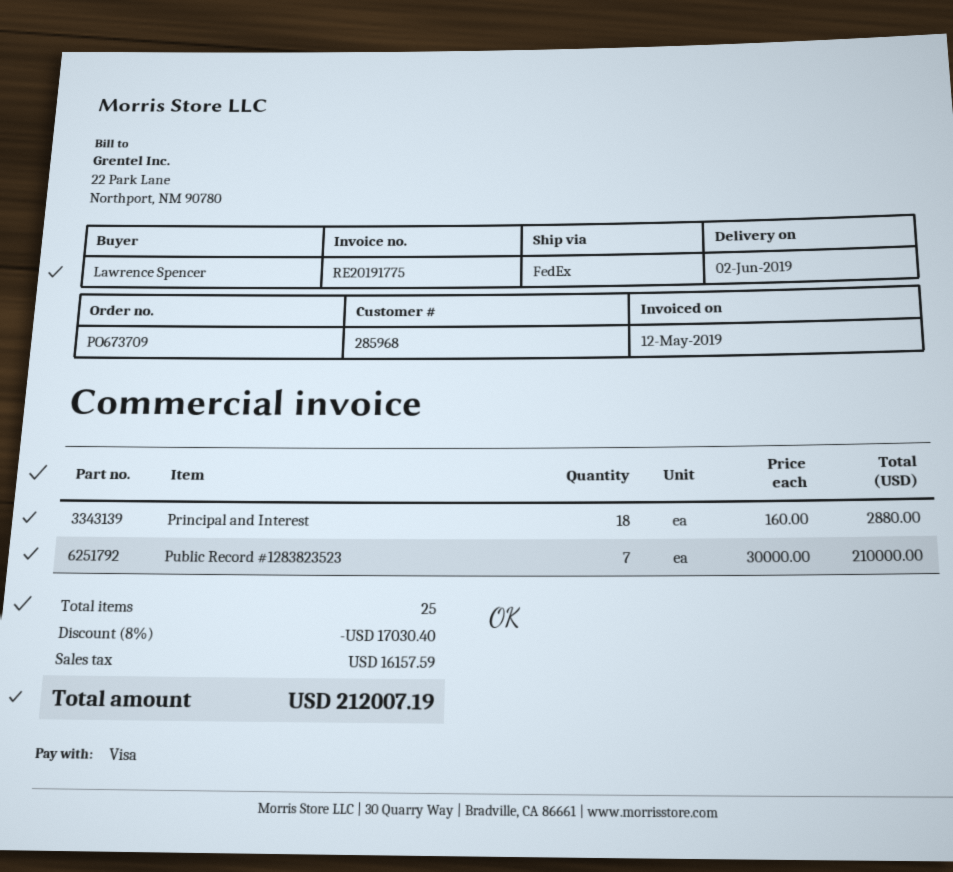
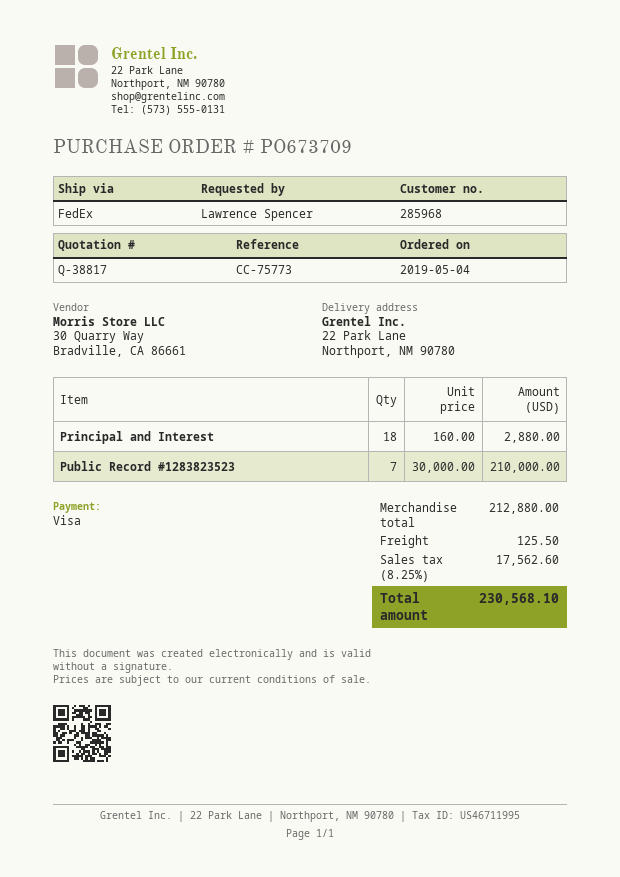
discount: 8% = 17030.40 -> none
shipping: none -> 125.50
tax: 16157.59 -> 17562.60
total: 212007.19 -> 230568.10

